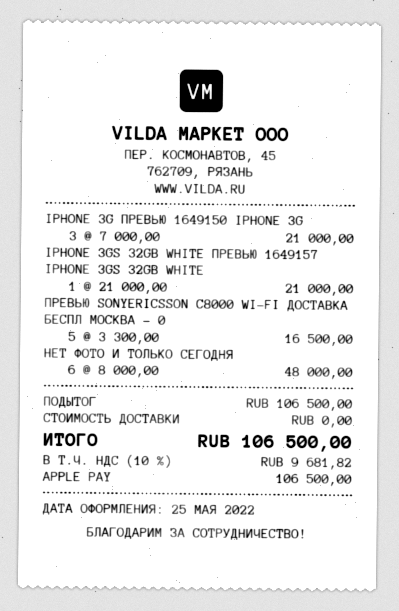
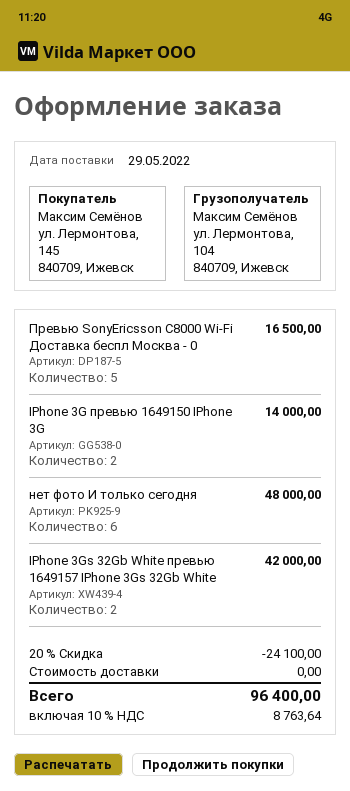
IPHONE 3G ПРЕВЬЮ 1649150 IPHONE 3G: 3 for 21000.00 -> 2 for 14000.00
IPHONE 3GS 32GB WHITE ПРЕВЬЮ 1649157 IPHONE 3GS 32GB WHITE: 1 for 21000.00 -> 2 for 42000.00
discount: none -> 20% = 24100.00
tax: 10% = 9681.82 -> 10% = 8763.64
total: 106500.00 -> 96400.00

